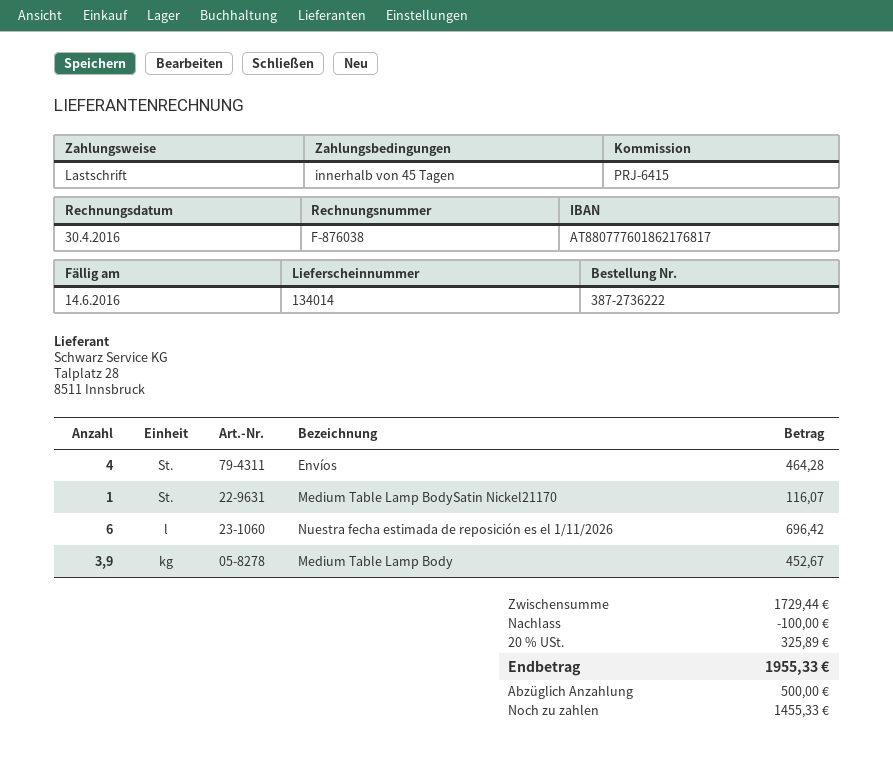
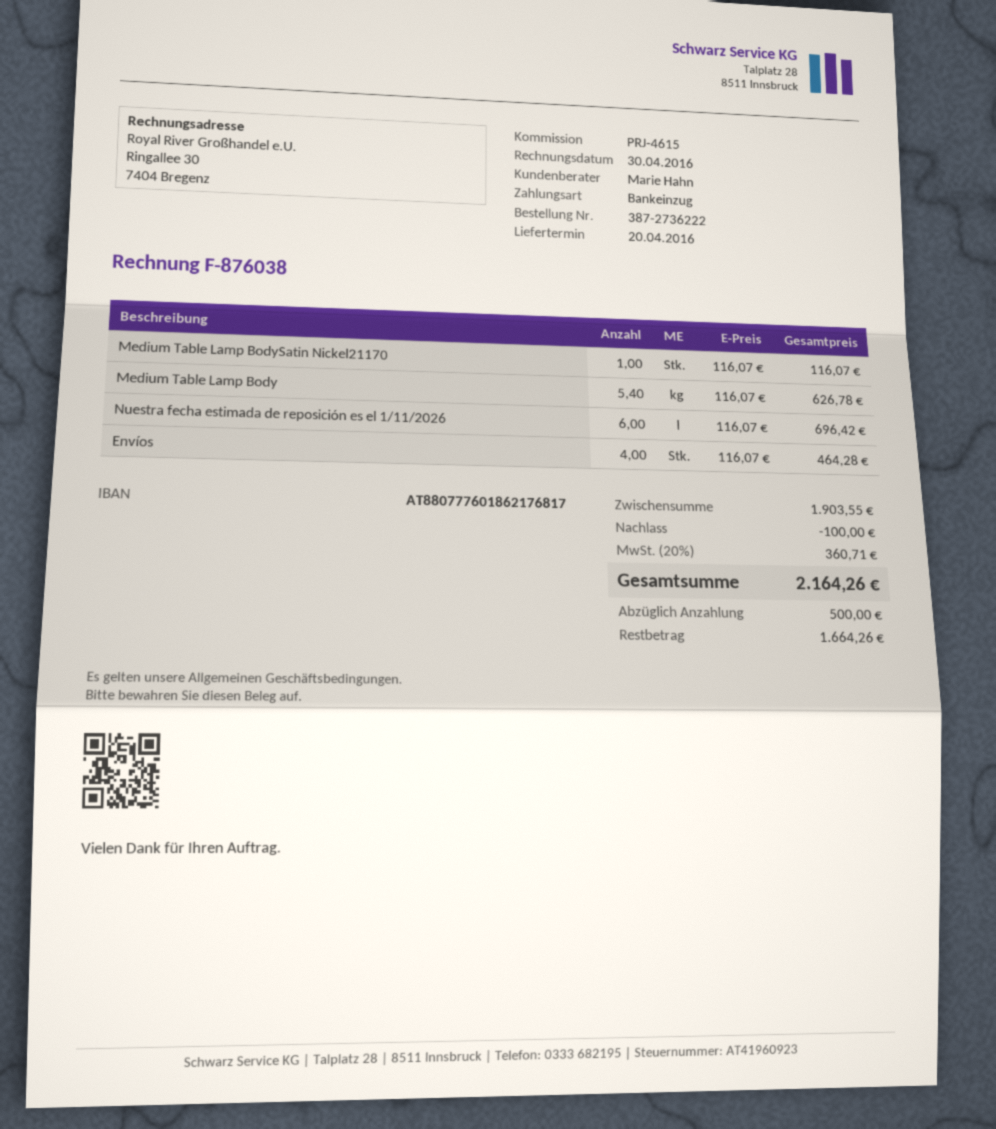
reference: PRJ-6415 -> PRJ-4615
Medium Table Lamp Body: 3.9 for 452.67 -> 5.4 for 626.78
subtotal: 1729.44 -> 1903.55
tax: 20% = 325.89 -> 20% = 360.71
total: 1955.33 -> 2164.26
balance: 1455.33 -> 1664.26

